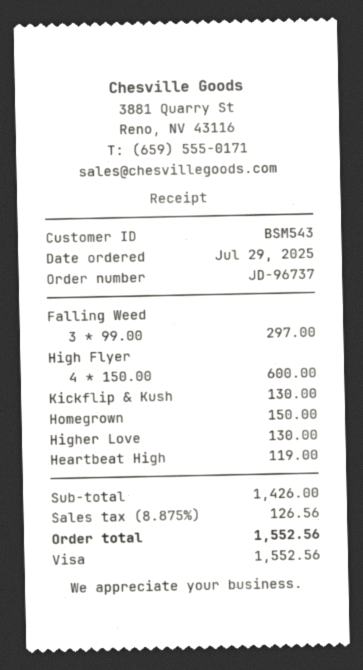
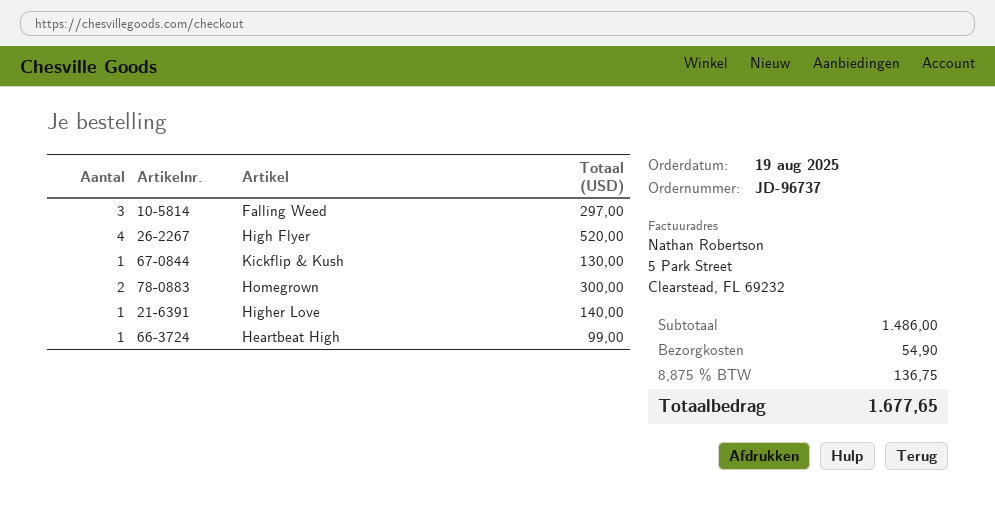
order date: 2025-07-29 -> 2025-08-19
High Flyer: 4 for 600.00 -> 4 for 520.00
Homegrown: 1 for 150.00 -> 2 for 300.00
Higher Love: 1 for 130.00 -> 1 for 140.00
Heartbeat High: 1 for 119.00 -> 1 for 99.00
subtotal: 1426.00 -> 1486.00
shipping: none -> 54.90
tax: 8.875% = 126.56 -> 8.875% = 136.75
total: 1552.56 -> 1677.65

